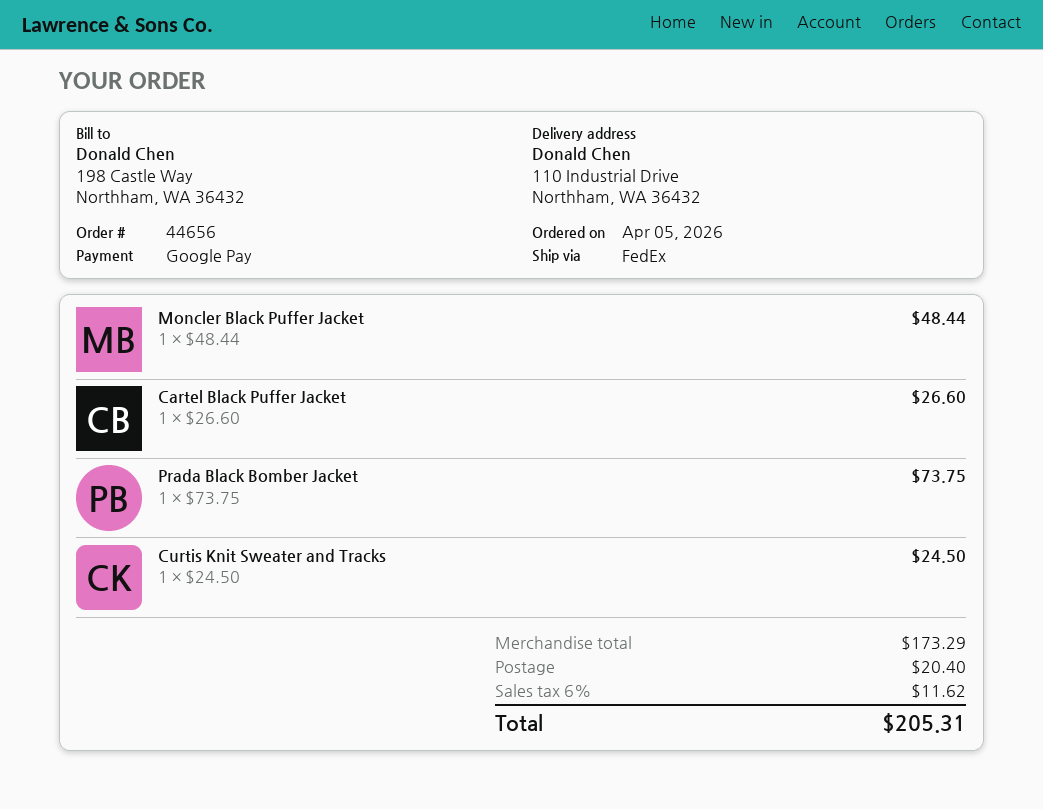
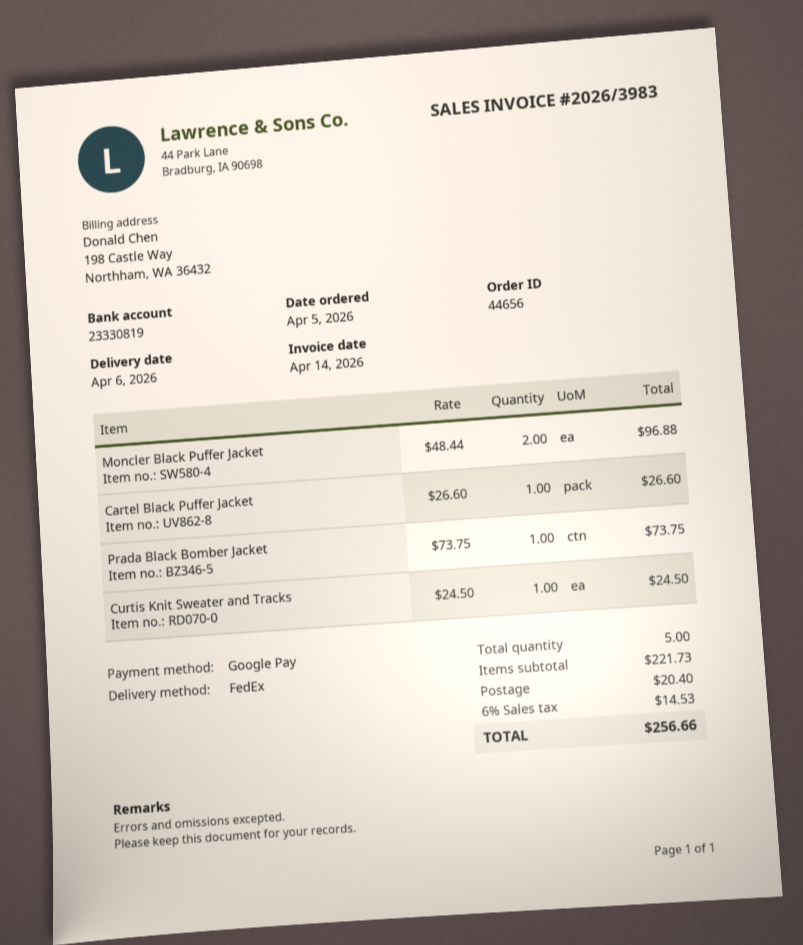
Moncler Black Puffer Jacket: 1 x 48.44 = 48.44 -> 2 x 48.44 = 96.88
subtotal: 173.29 -> 221.73
tax: 6% = 11.62 -> 6% = 14.53
total: 205.31 -> 256.66

